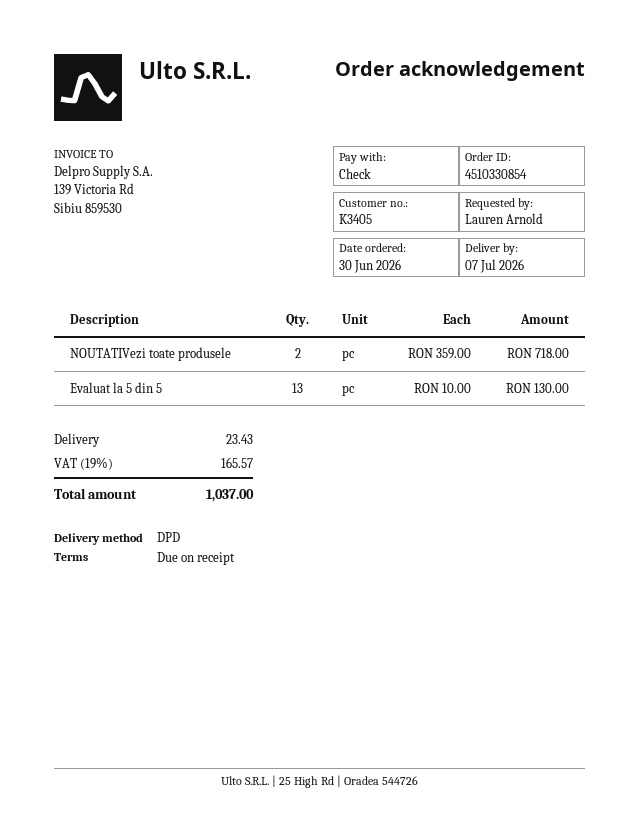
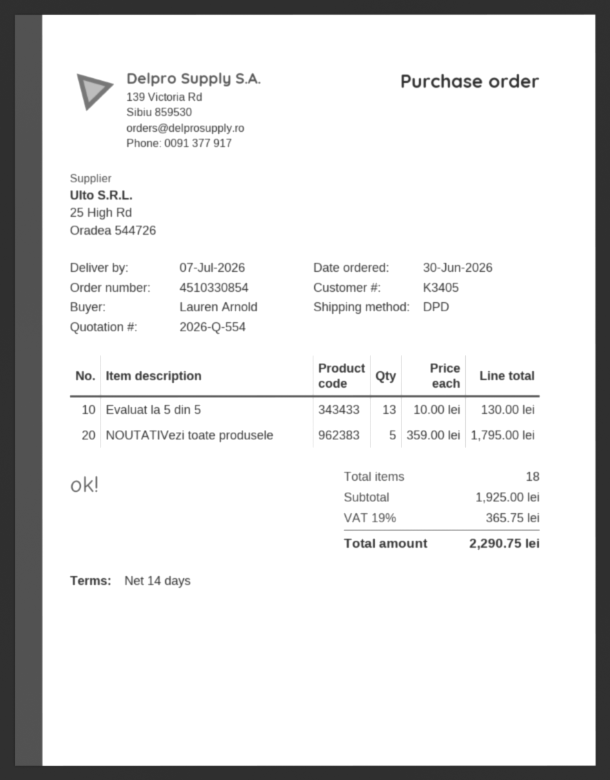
payment terms: on receipt -> 14 days
NOUTATIVezi toate produsele: 2 x 359.00 = 718.00 -> 5 x 359.00 = 1795.00
shipping: 23.43 -> none
tax: 19% = 165.57 -> 19% = 365.75
total: 1037.00 -> 2290.75

